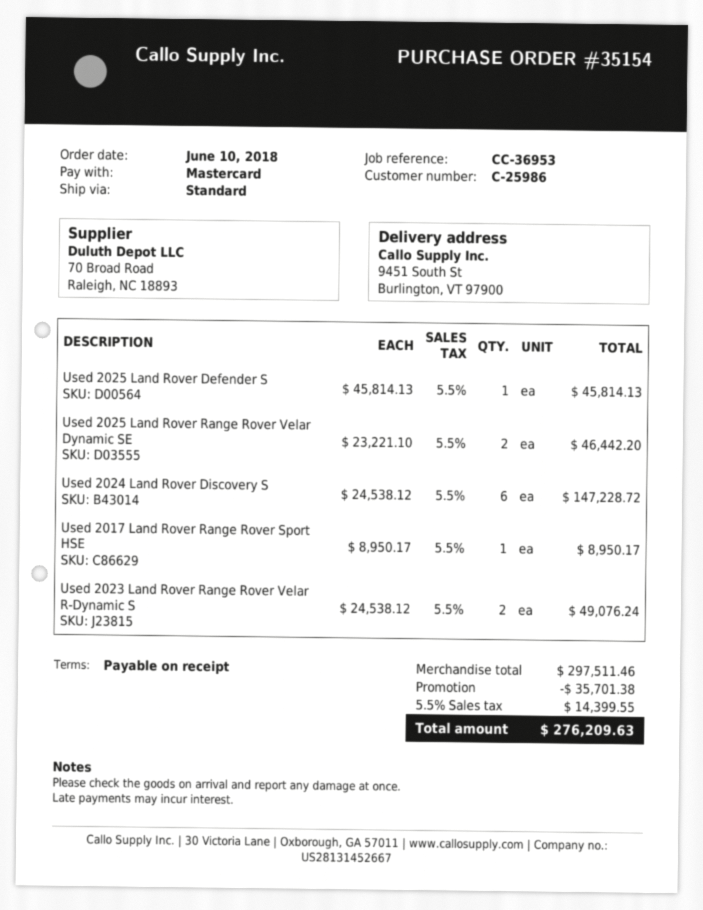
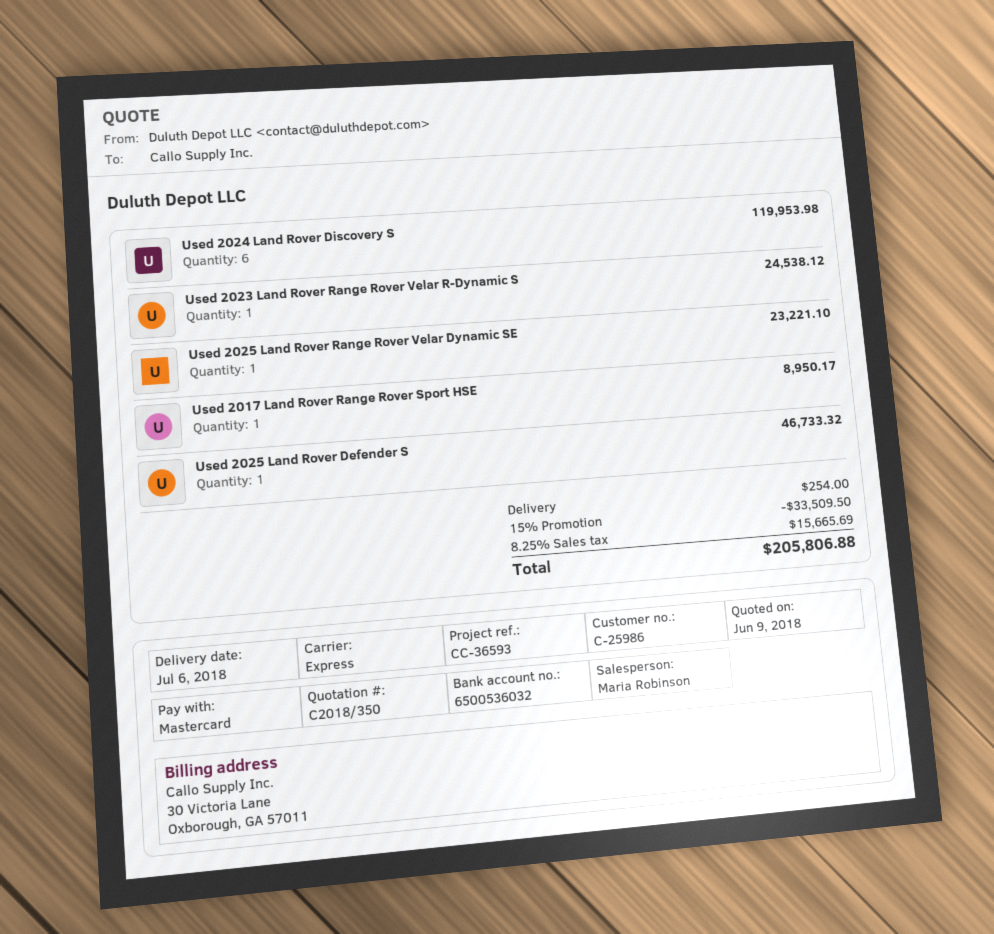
reference: CC-36953 -> CC-36593
shipping method: standard -> express
Used 2025 Land Rover Defender S: 1 for 45814.13 -> 1 for 46733.32
Used 2025 Land Rover Range Rover Velar Dynamic SE: 2 for 46442.20 -> 1 for 23221.10
Used 2024 Land Rover Discovery S: 6 for 147228.72 -> 6 for 119953.98
Used 2023 Land Rover Range Rover Velar R-Dynamic S: 2 for 49076.24 -> 1 for 24538.12
discount: 35701.38 -> 33509.50
shipping: none -> 254.00
tax: 5.5% = 14399.55 -> 8.25% = 15665.69
total: 276209.63 -> 205806.88

